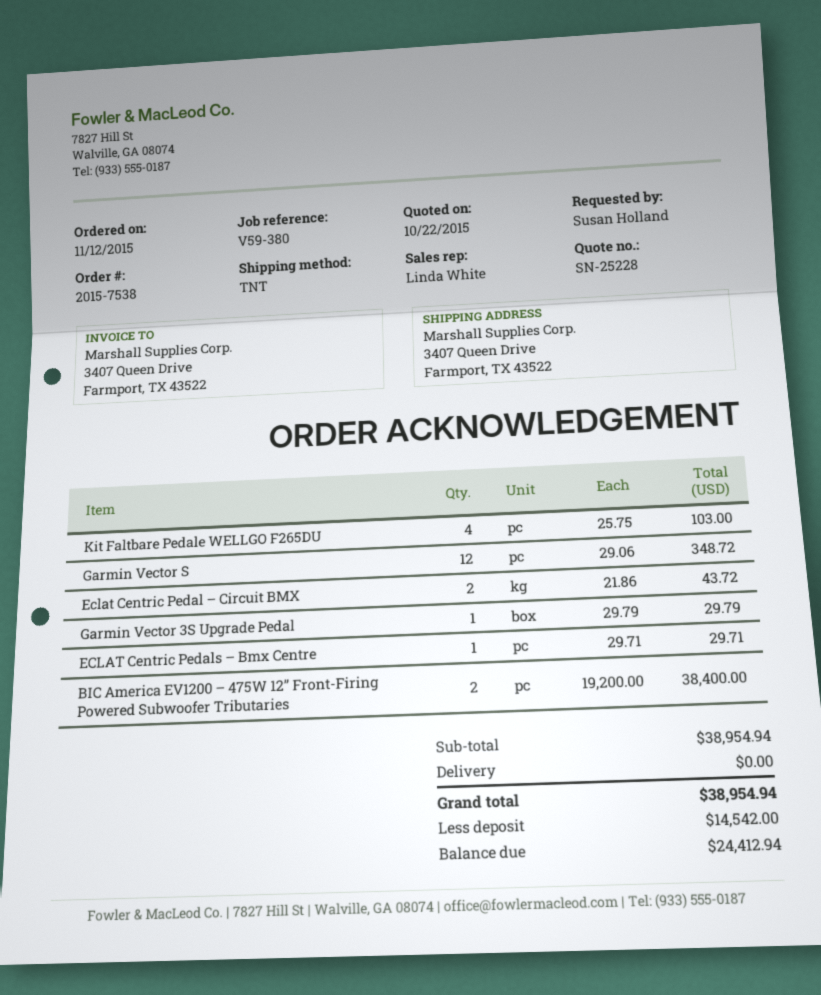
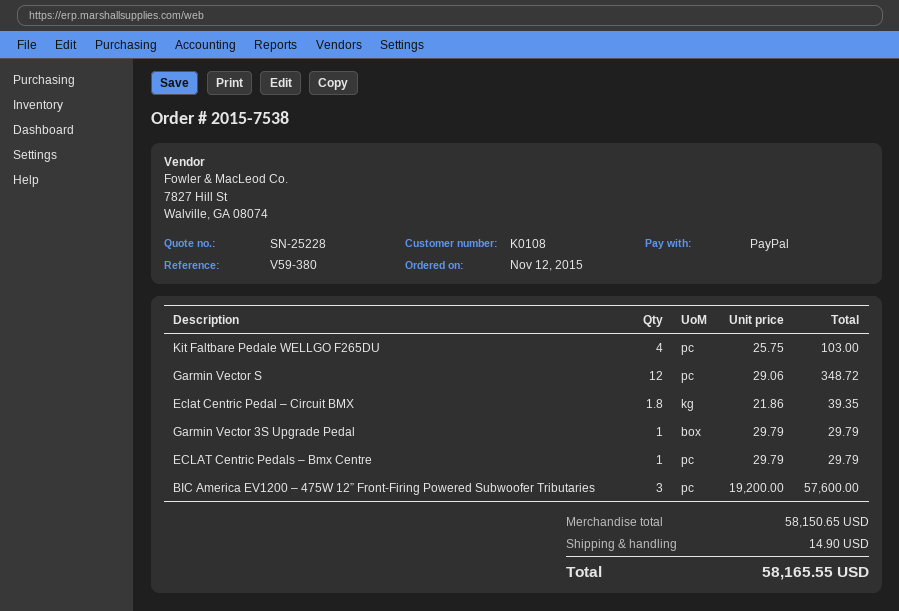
Eclat Centric Pedal – Circuit BMX: 2 x 21.86 = 43.72 -> 1.8 x 21.86 = 39.35
ECLAT Centric Pedals – Bmx Centre: 1 x 29.71 = 29.71 -> 1 x 29.79 = 29.79
BIC America EV1200 – 475W 12” Front-Firing Powered Subwoofer Tributaries: 2 x 19200.00 = 38400.00 -> 3 x 19200.00 = 57600.00
subtotal: 38954.94 -> 58150.65
shipping: 0.00 -> 14.90
total: 38954.94 -> 58165.55

